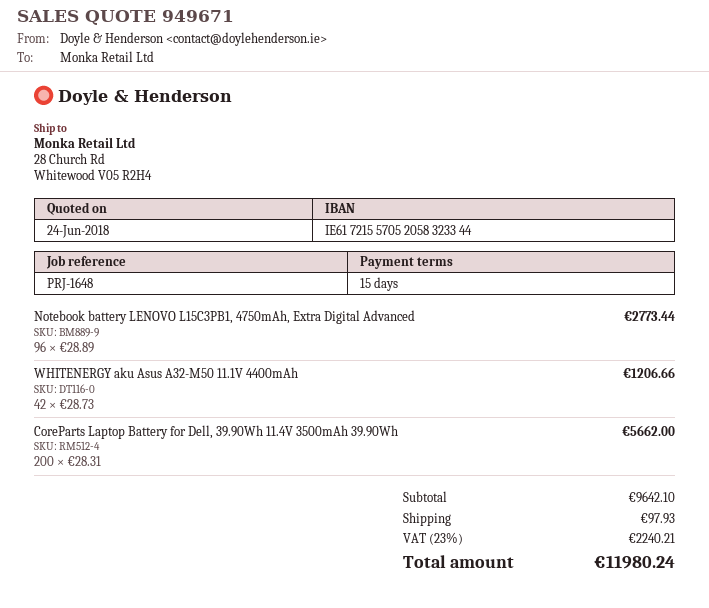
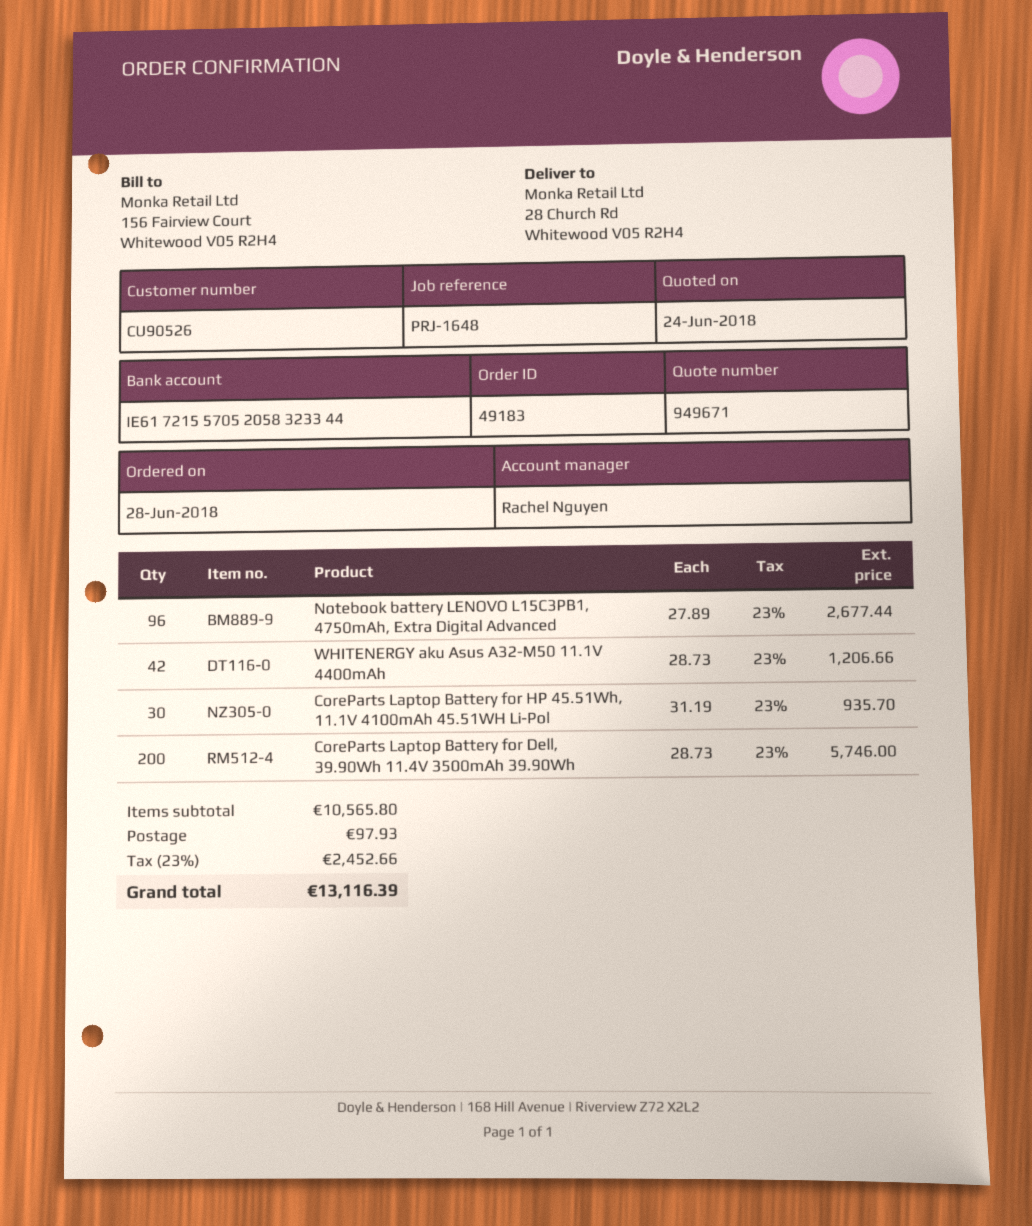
Notebook battery LENOVO L15C3PB1, 4750mAh, Extra Digital Advanced: 96 x 28.89 = 2773.44 -> 96 x 27.89 = 2677.44
CoreParts Laptop Battery for Dell, 39.90Wh 11.4V 3500mAh 39.90Wh: 200 x 28.31 = 5662.00 -> 200 x 28.73 = 5746.00
CoreParts Laptop Battery for HP 45.51Wh, 11.1V 4100mAh 45.51WH Li-Pol: none -> 30 x 31.19 = 935.70
subtotal: 9642.10 -> 10565.80
tax: 23% = 2240.21 -> 23% = 2452.66
total: 11980.24 -> 13116.39

